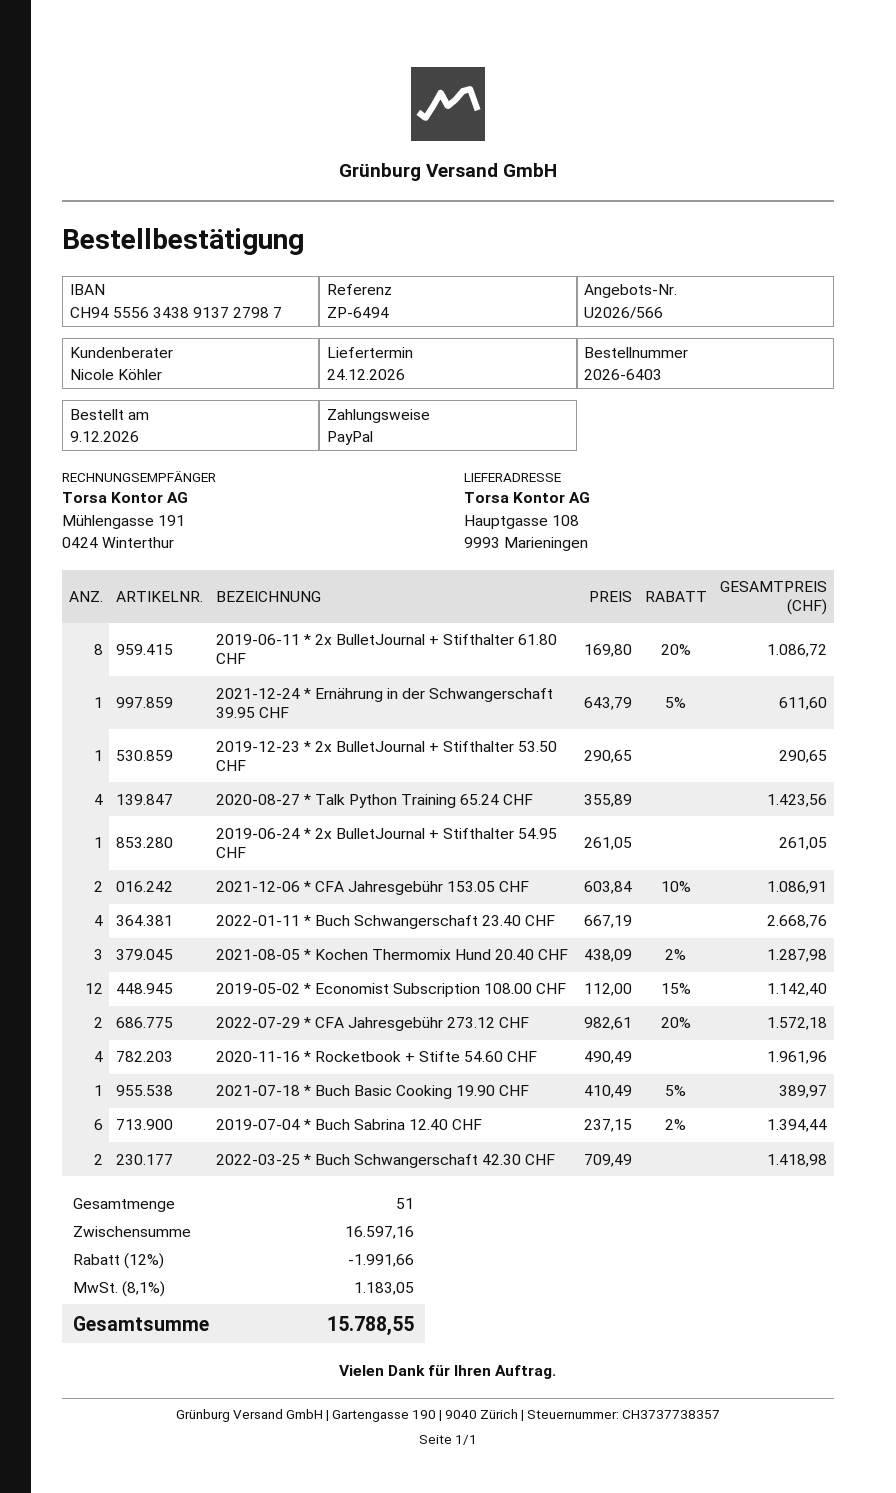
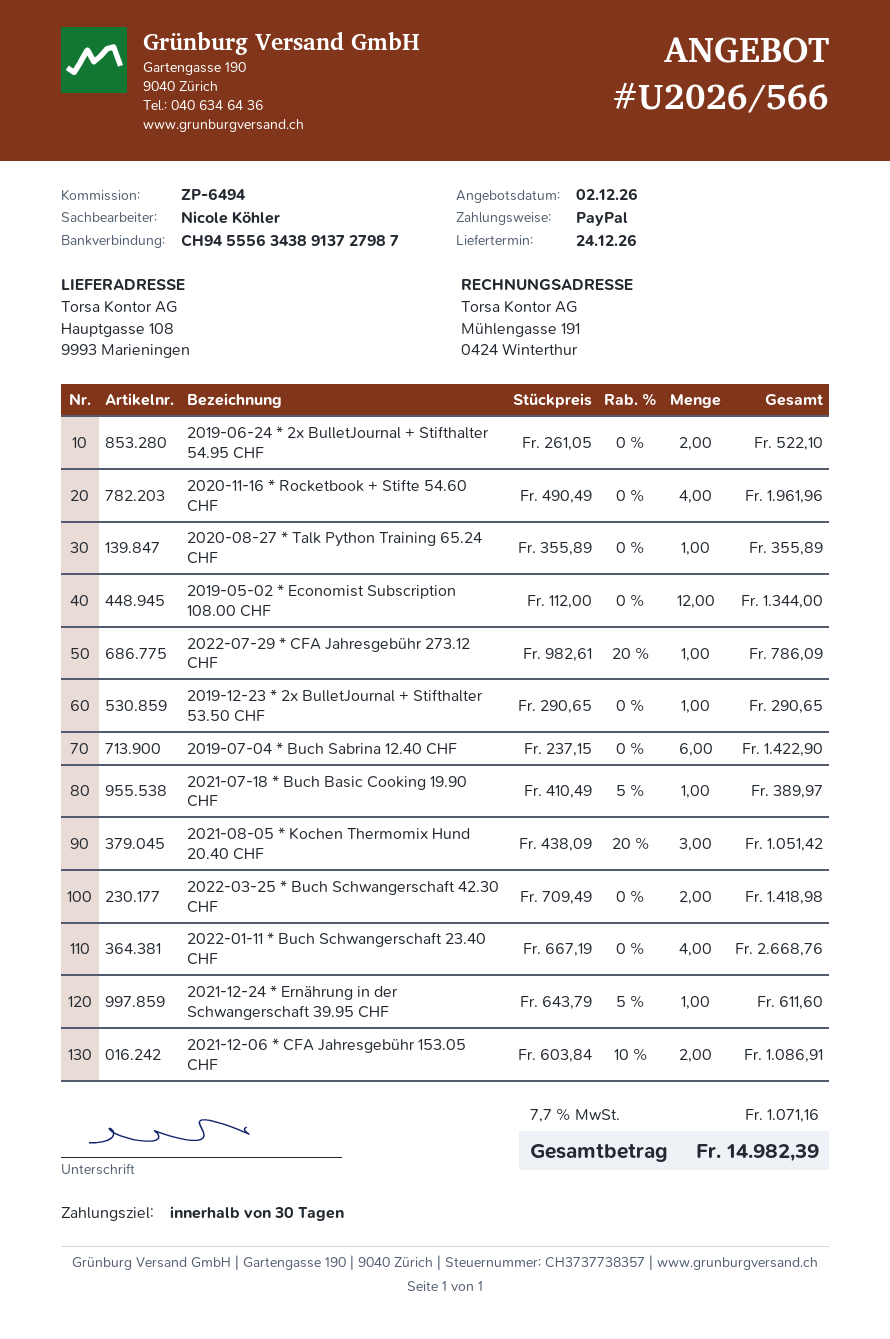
2019-06-11 * 2x BulletJournal + Stifthalter 61.80 CHF: 8 x 169.80 - 20% = 1086.72 -> none
2020-08-27 * Talk Python Training 65.24 CHF: 4 x 355.89 = 1423.56 -> 1 x 355.89 = 355.89
2019-06-24 * 2x BulletJournal + Stifthalter 54.95 CHF: 1 x 261.05 = 261.05 -> 2 x 261.05 = 522.10
2021-08-05 * Kochen Thermomix Hund 20.40 CHF: 3 x 438.09 - 2% = 1287.98 -> 3 x 438.09 - 20% = 1051.42
2019-05-02 * Economist Subscription 108.00 CHF: 12 x 112.00 - 15% = 1142.40 -> 12 x 112.00 = 1344.00
2022-07-29 * CFA Jahresgebühr 273.12 CHF: 2 x 982.61 - 20% = 1572.18 -> 1 x 982.61 - 20% = 786.09
2019-07-04 * Buch Sabrina 12.40 CHF: 6 x 237.15 - 2% = 1394.44 -> 6 x 237.15 = 1422.90
discount: 12% = 1991.66 -> none
tax: 8.1% = 1183.05 -> 7.7% = 1071.16
total: 15788.55 -> 14982.39

